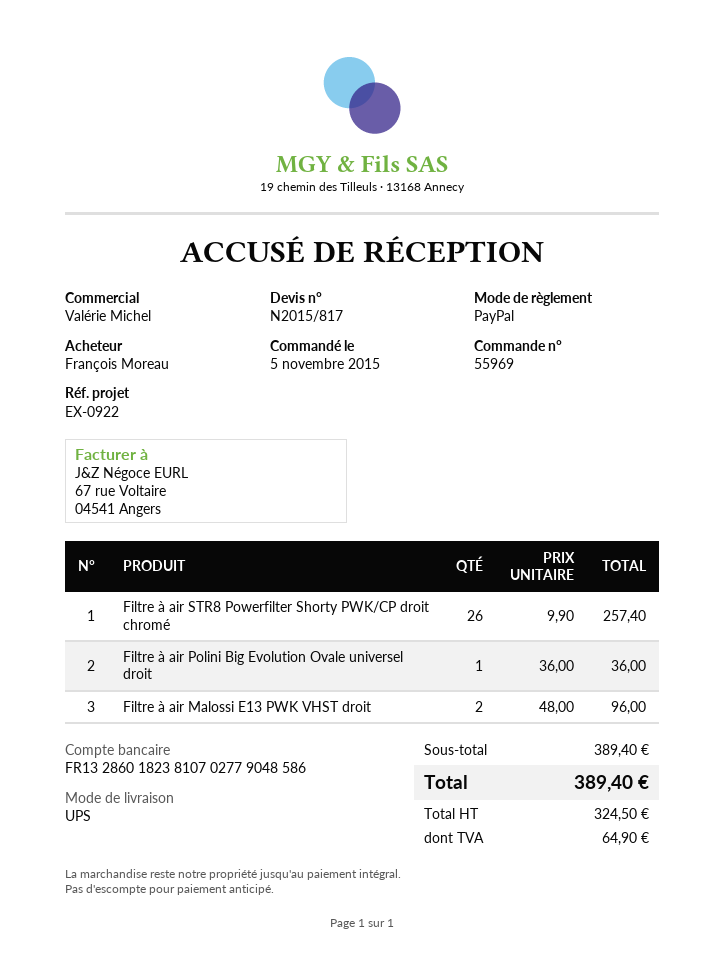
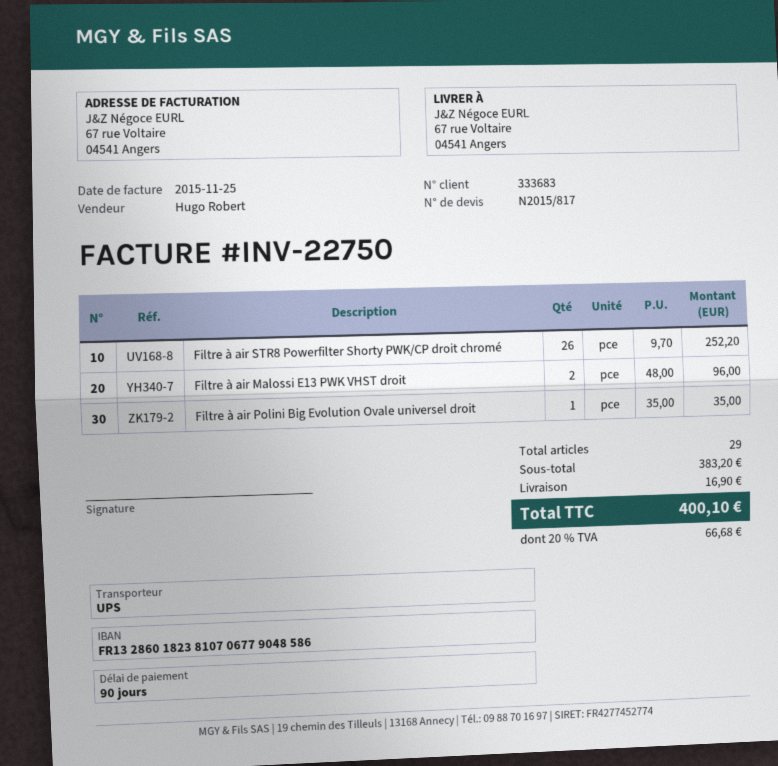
sales rep: Valérie Michel -> Hugo Robert
bank account: FR1328601823810702779048586 -> FR1328601823810706779048586
Filtre à air STR8 Powerfilter Shorty PWK/CP droit chromé: 26 x 9.90 = 257.40 -> 26 x 9.70 = 252.20
Filtre à air Polini Big Evolution Ovale universel droit: 1 x 36.00 = 36.00 -> 1 x 35.00 = 35.00
subtotal: 389.40 -> 383.20
shipping: none -> 16.90
tax: 64.90 -> 66.68
total: 389.40 -> 400.10

